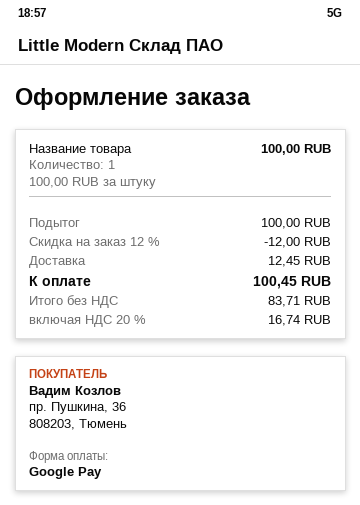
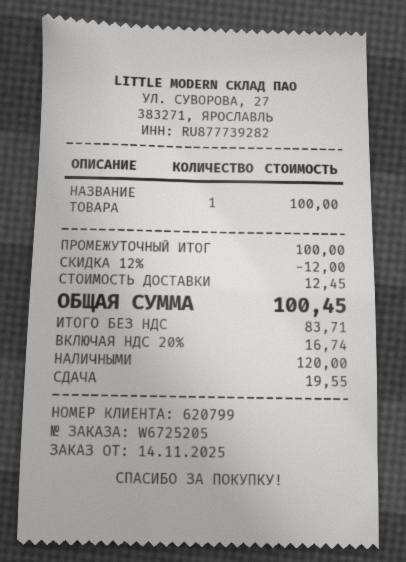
payment method: Google Pay -> cash

